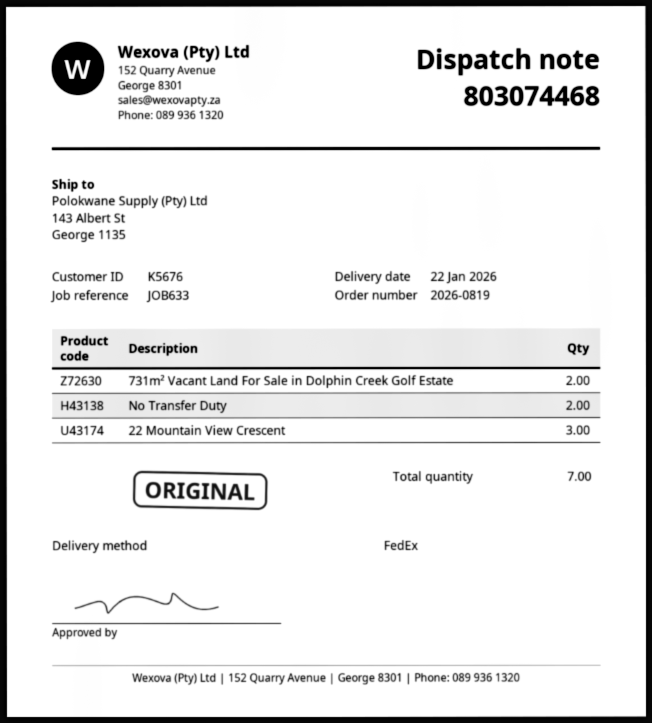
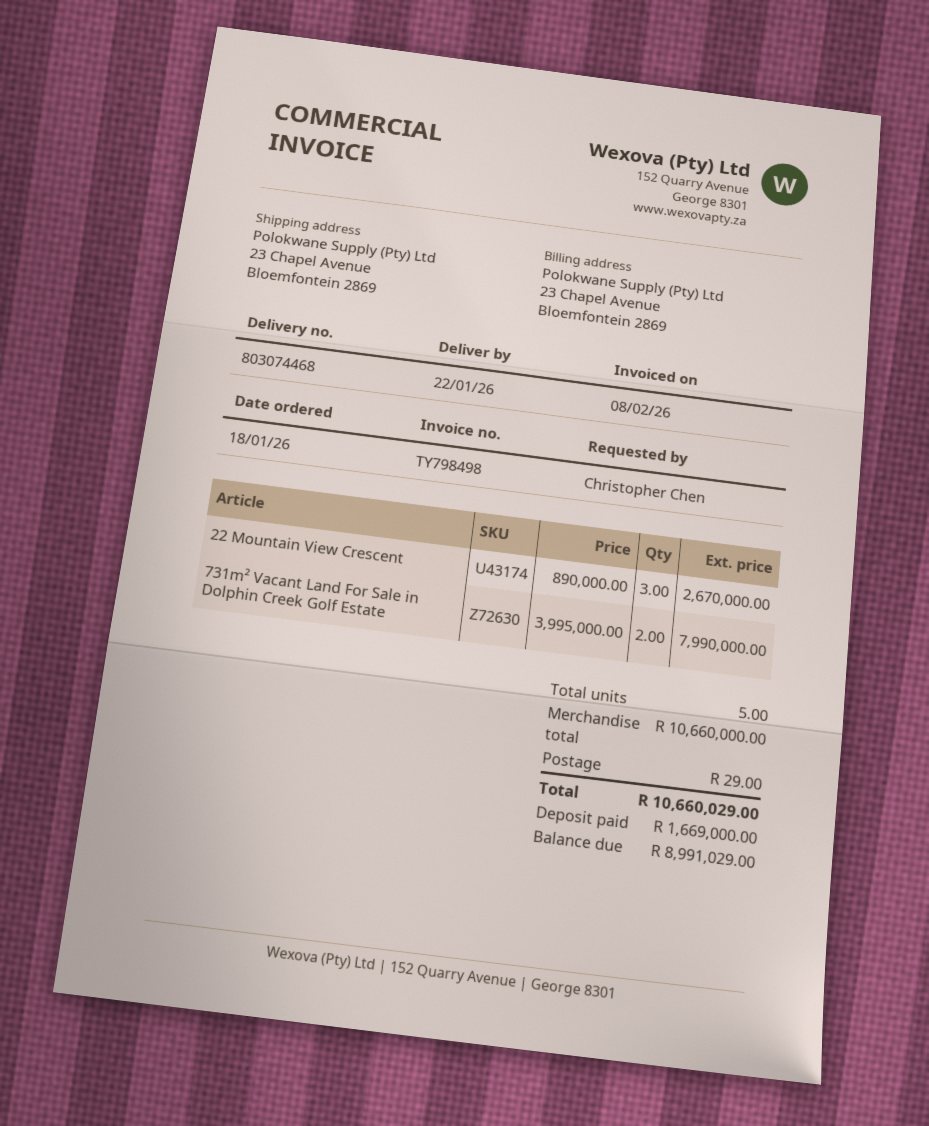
ship to: 143 Albert St, George 1135 -> 23 Chapel Avenue, Bloemfontein 2869
No Transfer Duty: 2 -> none
total quantity: 7 -> 5

